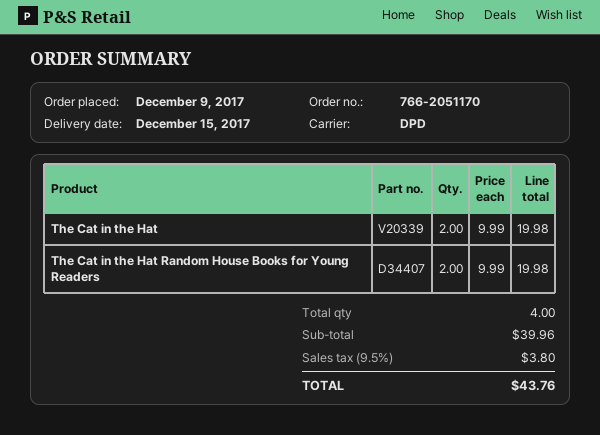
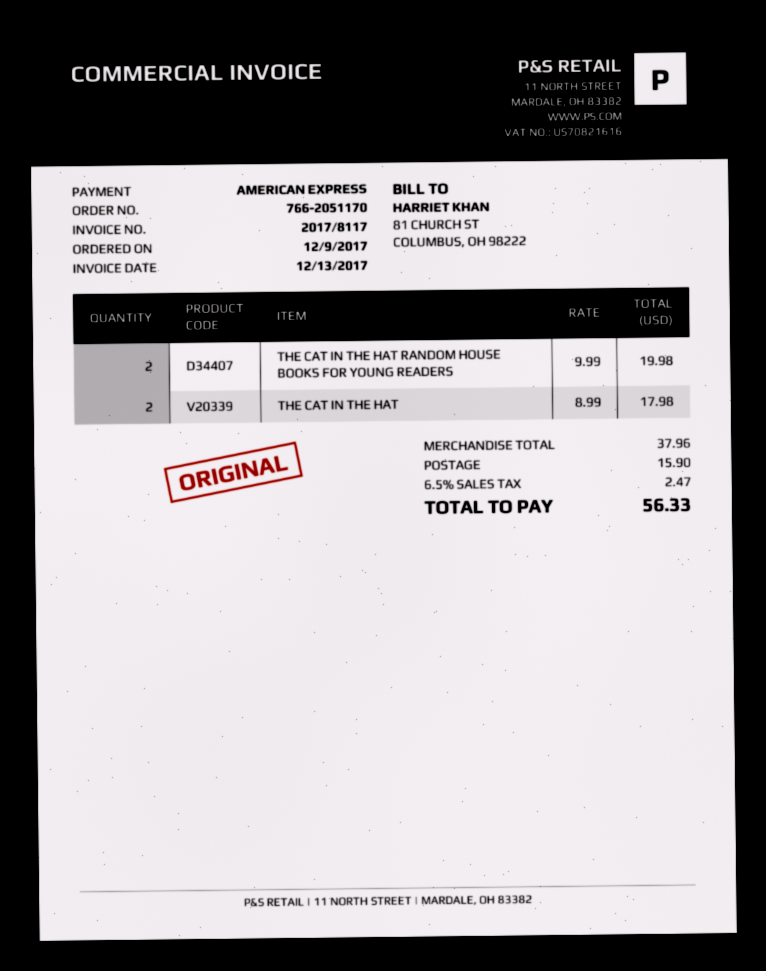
The Cat in the Hat: 2 x 9.99 = 19.98 -> 2 x 8.99 = 17.98
subtotal: 39.96 -> 37.96
shipping: none -> 15.90
tax: 9.5% = 3.80 -> 6.5% = 2.47
total: 43.76 -> 56.33

